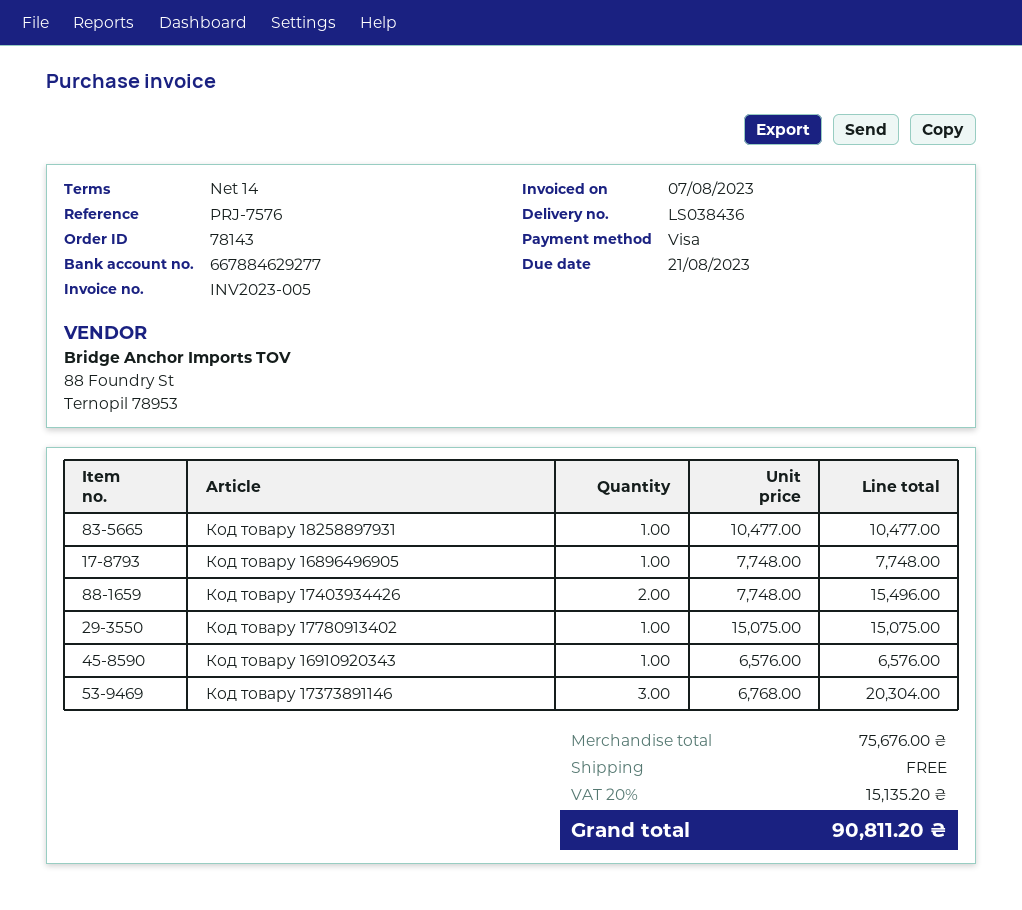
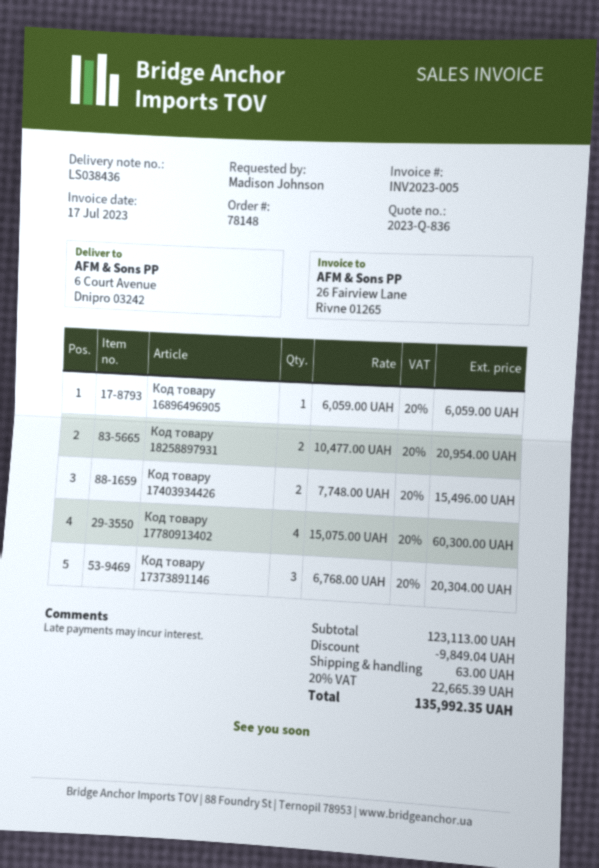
order number: 78143 -> 78148
invoice date: 2023-08-07 -> 2023-07-17
Код товару 18258897931: 1 x 10477.00 = 10477.00 -> 2 x 10477.00 = 20954.00
Код товару 16896496905: 1 x 7748.00 = 7748.00 -> 1 x 6059.00 = 6059.00
Код товару 17780913402: 1 x 15075.00 = 15075.00 -> 4 x 15075.00 = 60300.00
Код товару 16910920343: 1 x 6576.00 = 6576.00 -> none
subtotal: 75676.00 -> 123113.00
discount: none -> 9849.04
shipping: 0.00 -> 63.00
tax: 20% = 15135.20 -> 20% = 22665.39
total: 90811.20 -> 135992.35

